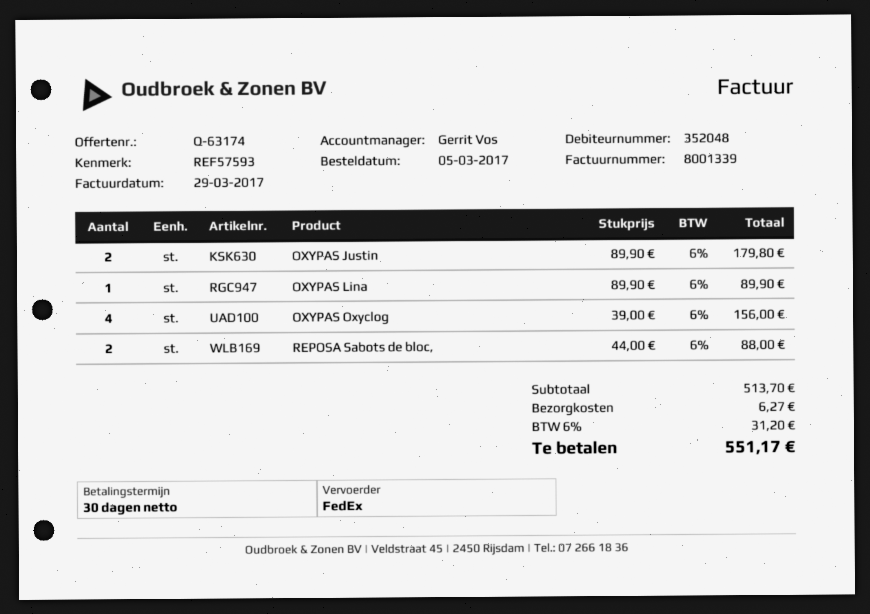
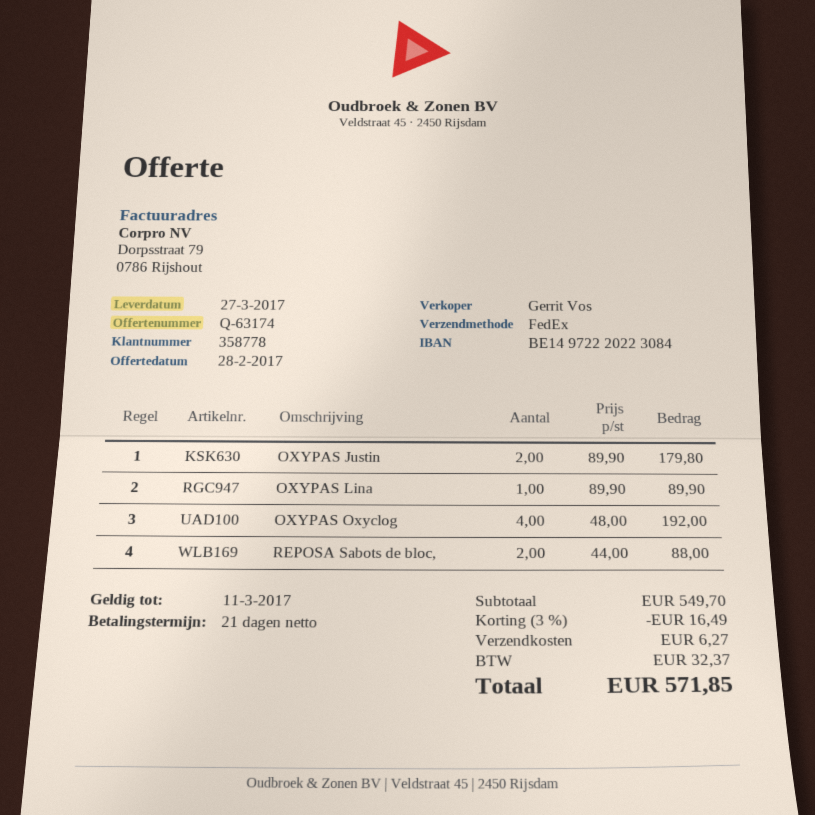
payment terms: 30 days -> 21 days
customer number: 352048 -> 358778
OXYPAS Oxyclog: 4 x 39.00 = 156.00 -> 4 x 48.00 = 192.00
subtotal: 513.70 -> 549.70
discount: none -> 3% = 16.49
tax: 31.20 -> 32.37
total: 551.17 -> 571.85

